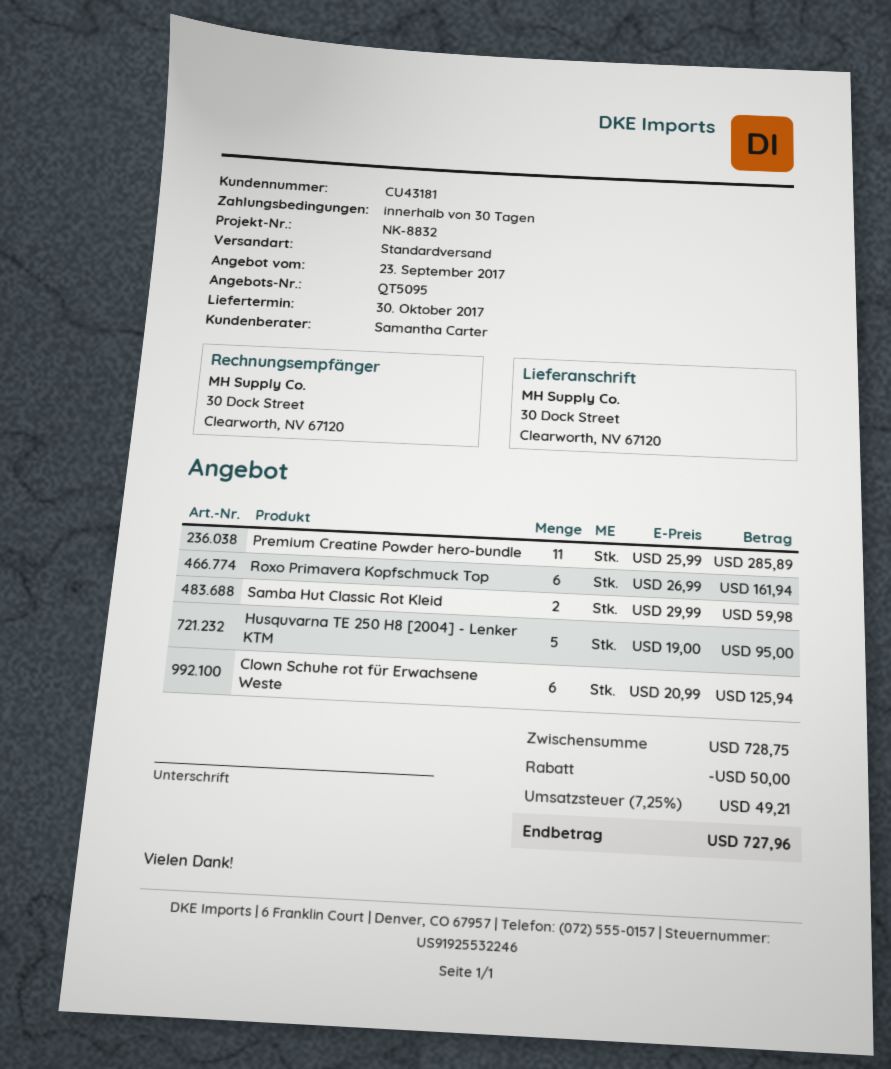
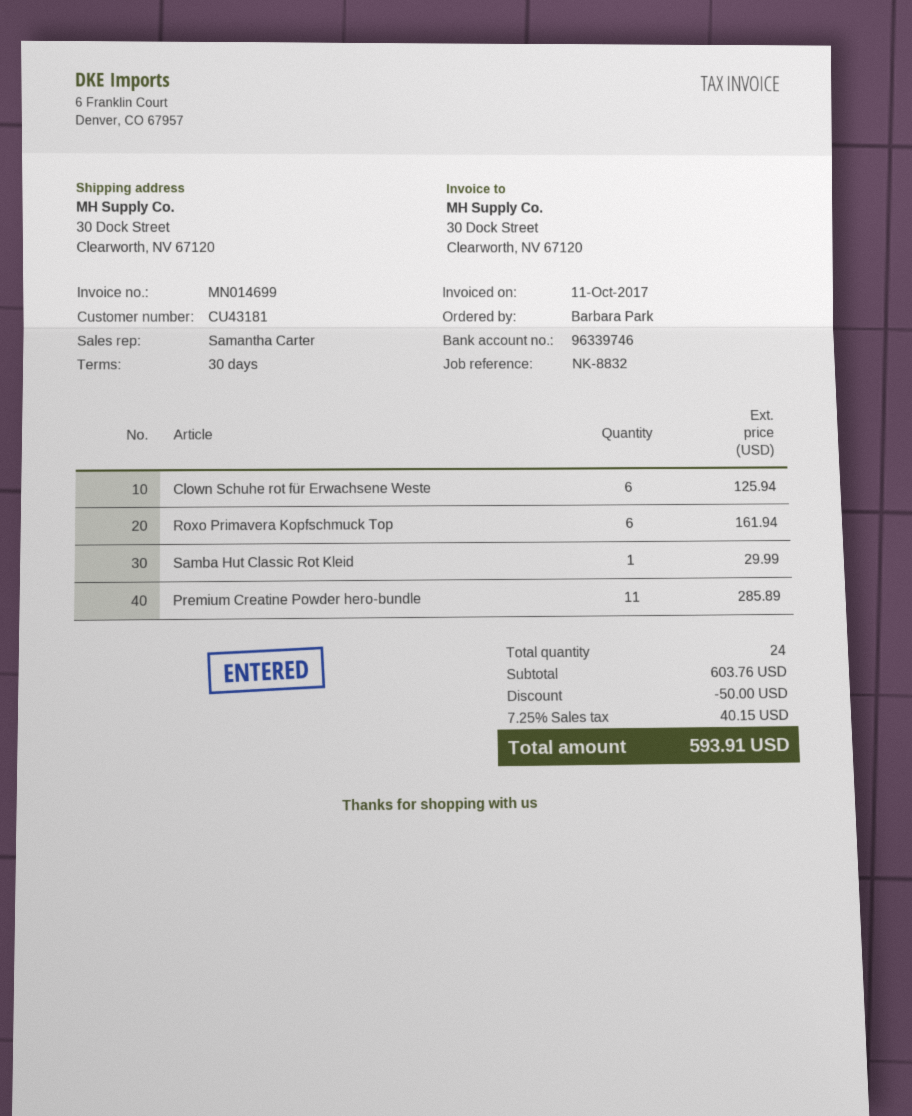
Samba Hut Classic Rot Kleid: 2 for 59.98 -> 1 for 29.99
Husquvarna TE 250 H8 [2004] - Lenker KTM: 5 for 95.00 -> none
subtotal: 728.75 -> 603.76
tax: 7.25% = 49.21 -> 7.25% = 40.15
total: 727.96 -> 593.91

